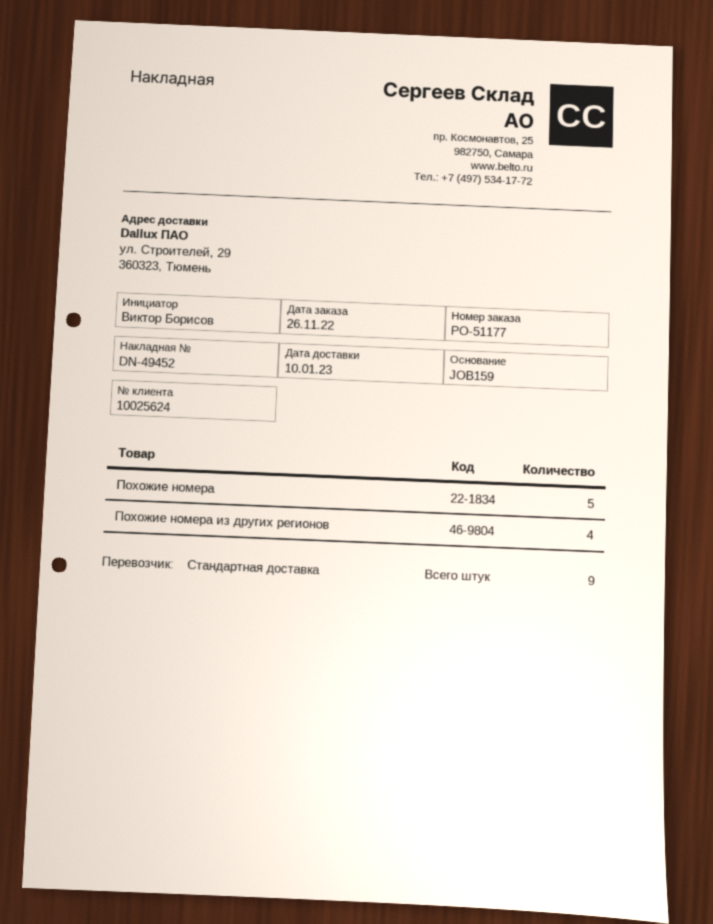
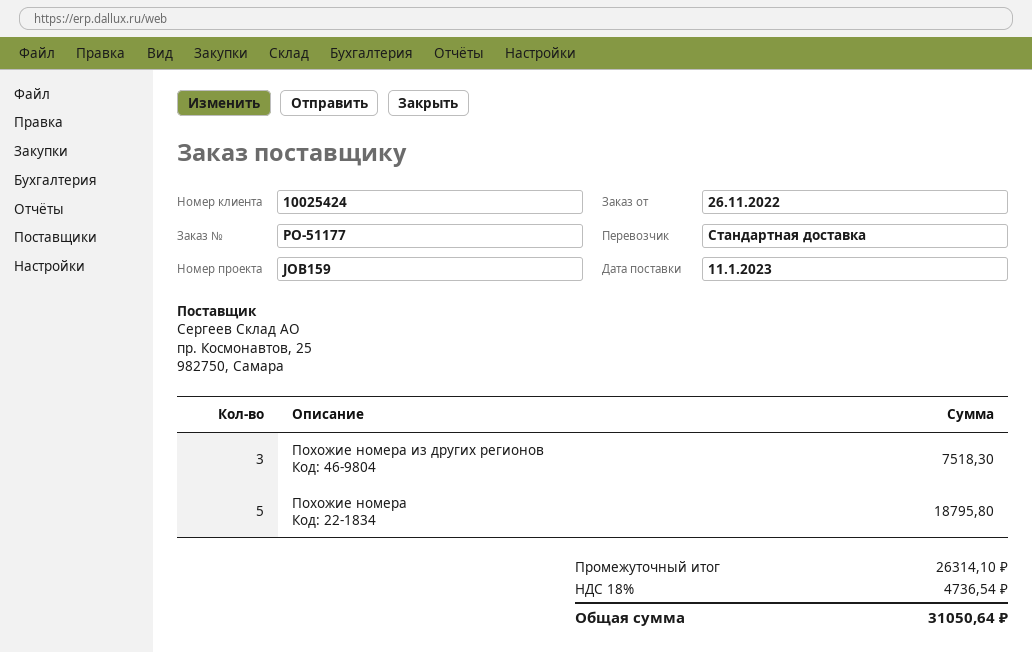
delivery date: 2023-01-10 -> 2023-01-11
customer number: 10025624 -> 10025424
Похожие номера из других регионов: 4 -> 3

